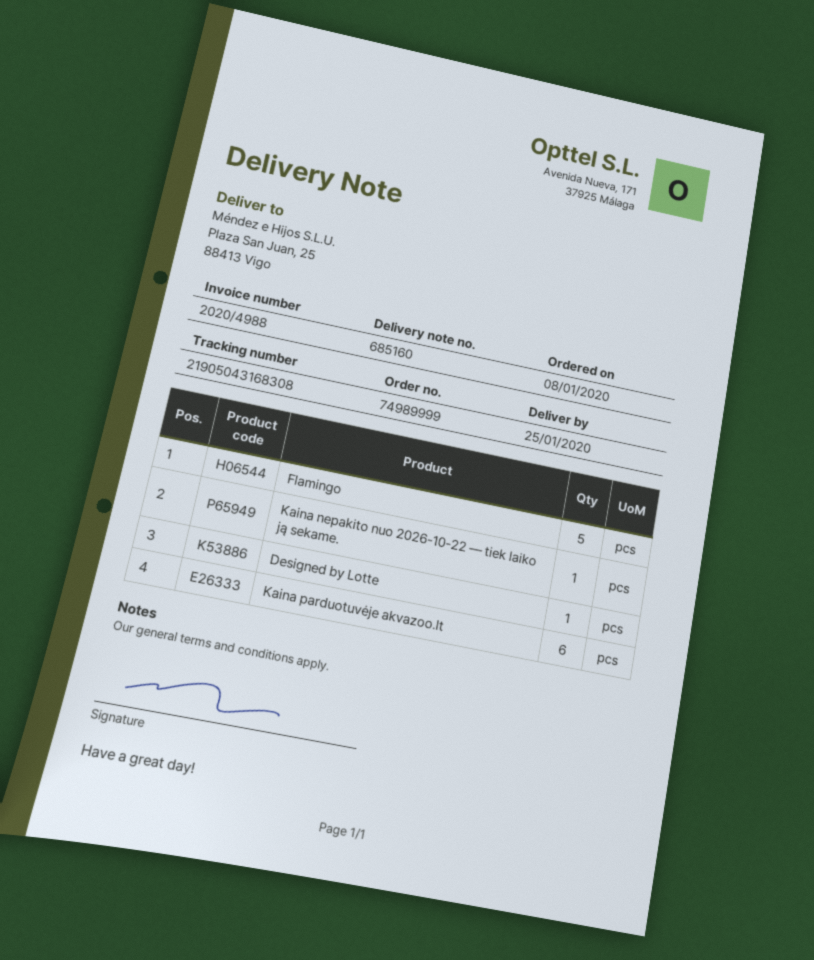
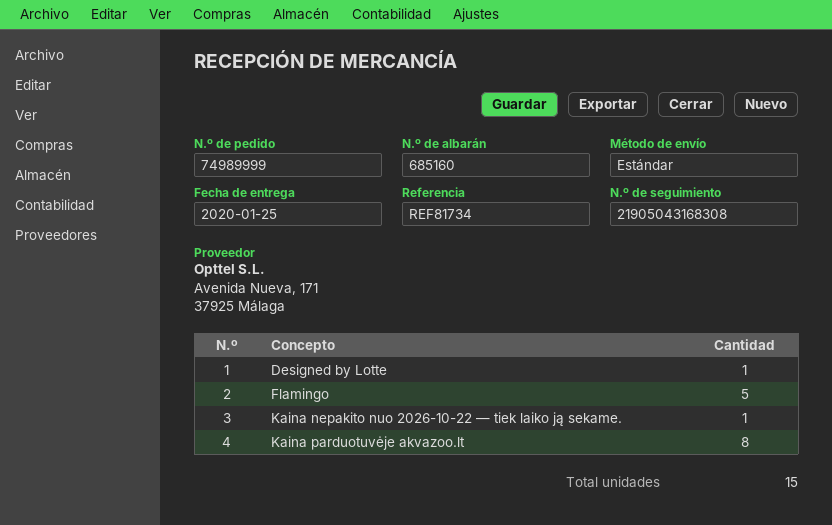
Kaina parduotuvėje akvazoo.lt: 6 -> 8

